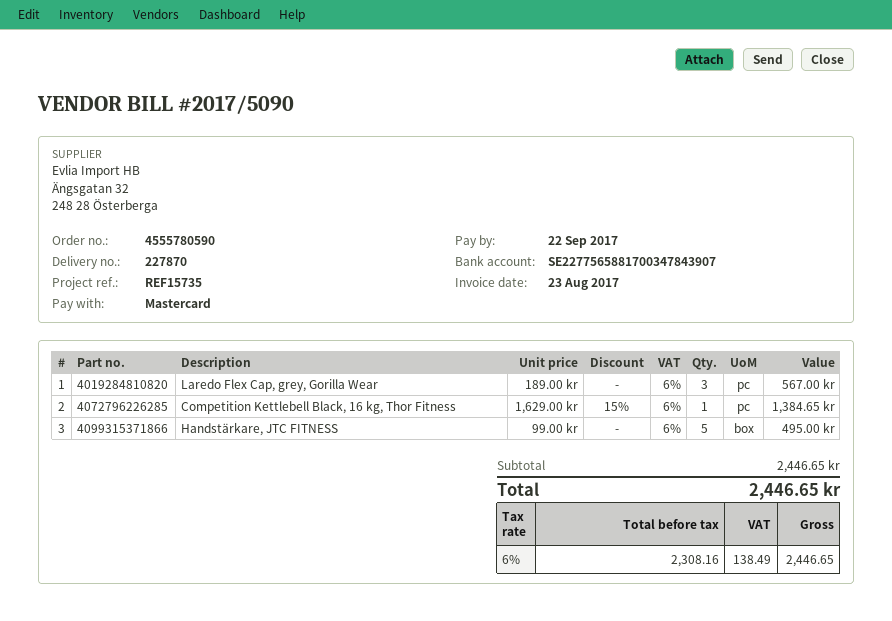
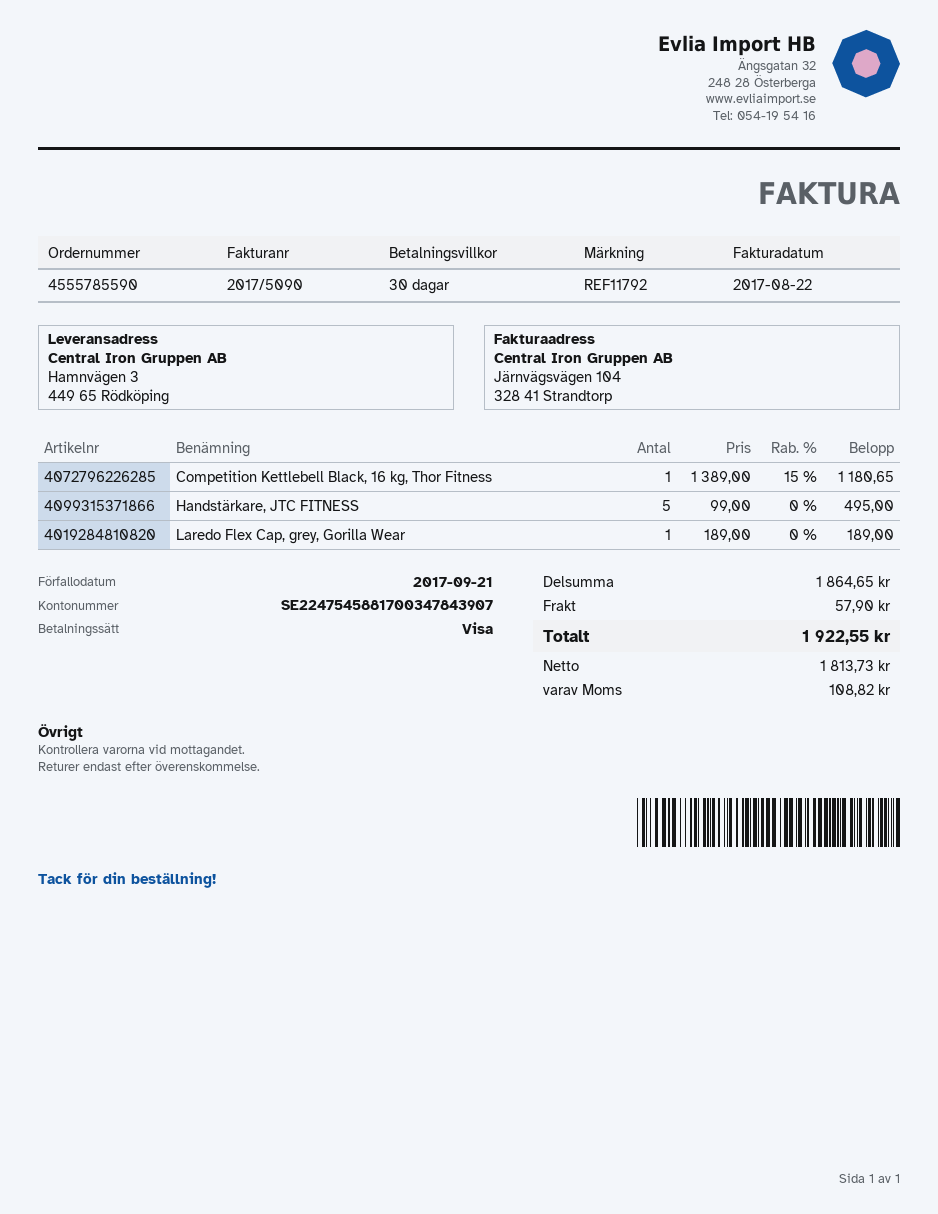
order number: 4555780590 -> 4555785590
invoice date: 2017-08-23 -> 2017-08-22
due date: 2017-09-22 -> 2017-09-21
reference: REF15735 -> REF11792
payment method: Mastercard -> Visa
bank account: SE2277565881700347843907 -> SE2247545881700347843907
Laredo Flex Cap, grey, Gorilla Wear: 3 x 189.00 = 567.00 -> 1 x 189.00 = 189.00
Competition Kettlebell Black, 16 kg, Thor Fitness: 1 x 1629.00 - 15% = 1384.65 -> 1 x 1389.00 - 15% = 1180.65
subtotal: 2446.65 -> 1864.65
shipping: none -> 57.90
net: 2308.16 -> 1813.73
tax: 138.49 -> 108.82
total: 2446.65 -> 1922.55

